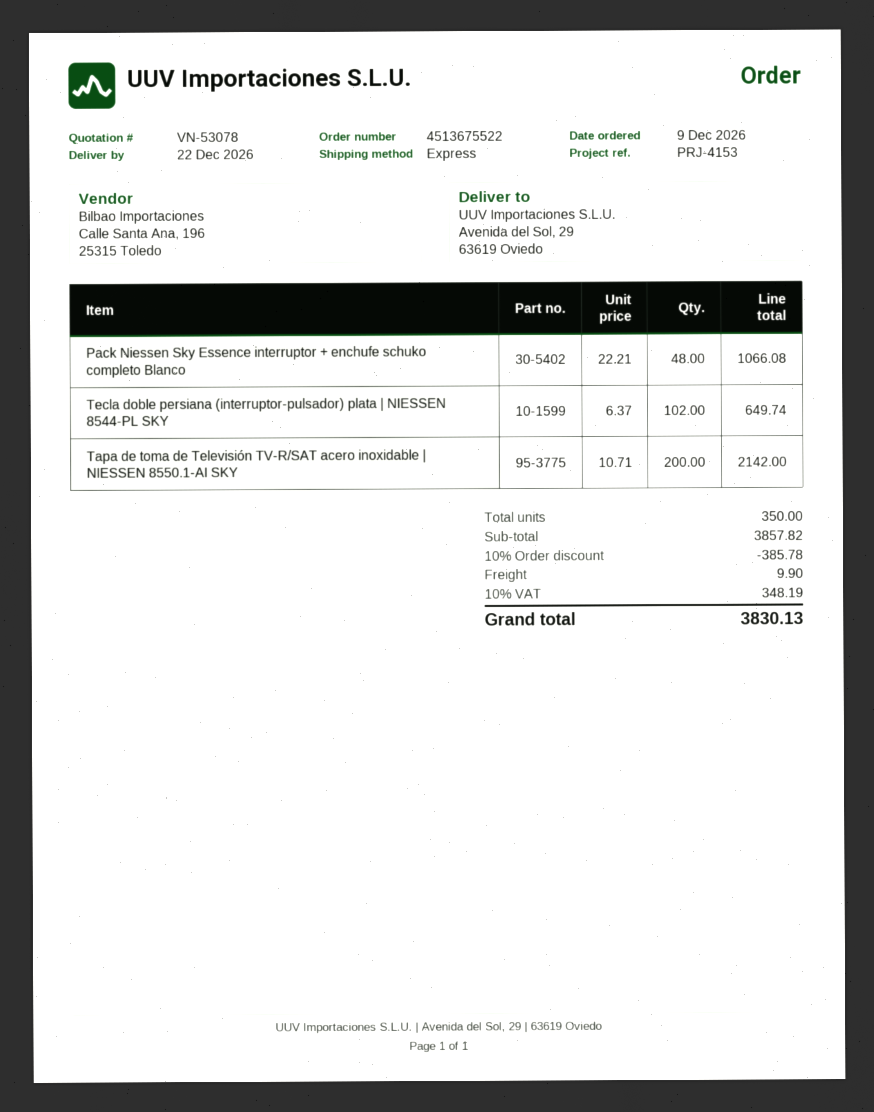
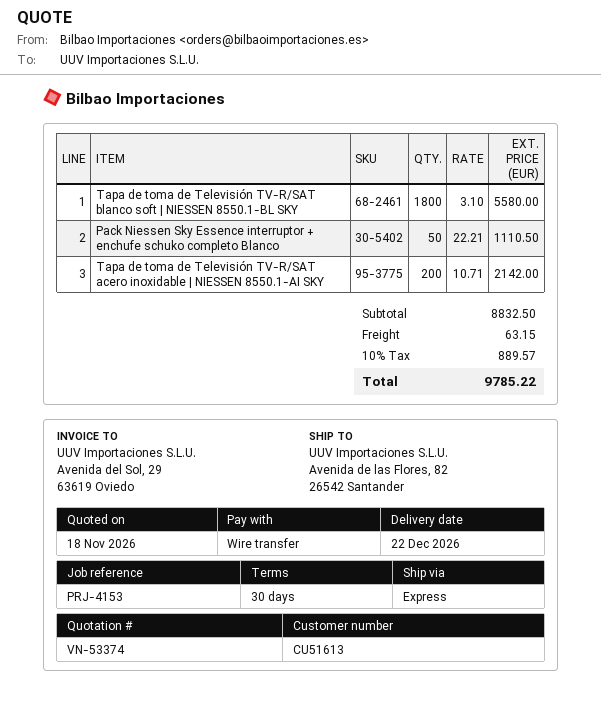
quote number: VN-53078 -> VN-53374
ship to: Avenida del Sol, 29, 63619 Oviedo -> Avenida de las Flores, 82, 26542 Santander
Pack Niessen Sky Essence interruptor + enchufe schuko completo Blanco: 48 x 22.21 = 1066.08 -> 50 x 22.21 = 1110.50
Tecla doble persiana (interruptor-pulsador) plata | NIESSEN 8544-PL SKY: 102 x 6.37 = 649.74 -> none
Tapa de toma de Televisión TV-R/SAT blanco soft | NIESSEN 8550.1-BL SKY: none -> 1800 x 3.10 = 5580.00
subtotal: 3857.82 -> 8832.50
discount: 10% = 385.78 -> none
shipping: 9.90 -> 63.15
tax: 10% = 348.19 -> 10% = 889.57
total: 3830.13 -> 9785.22

